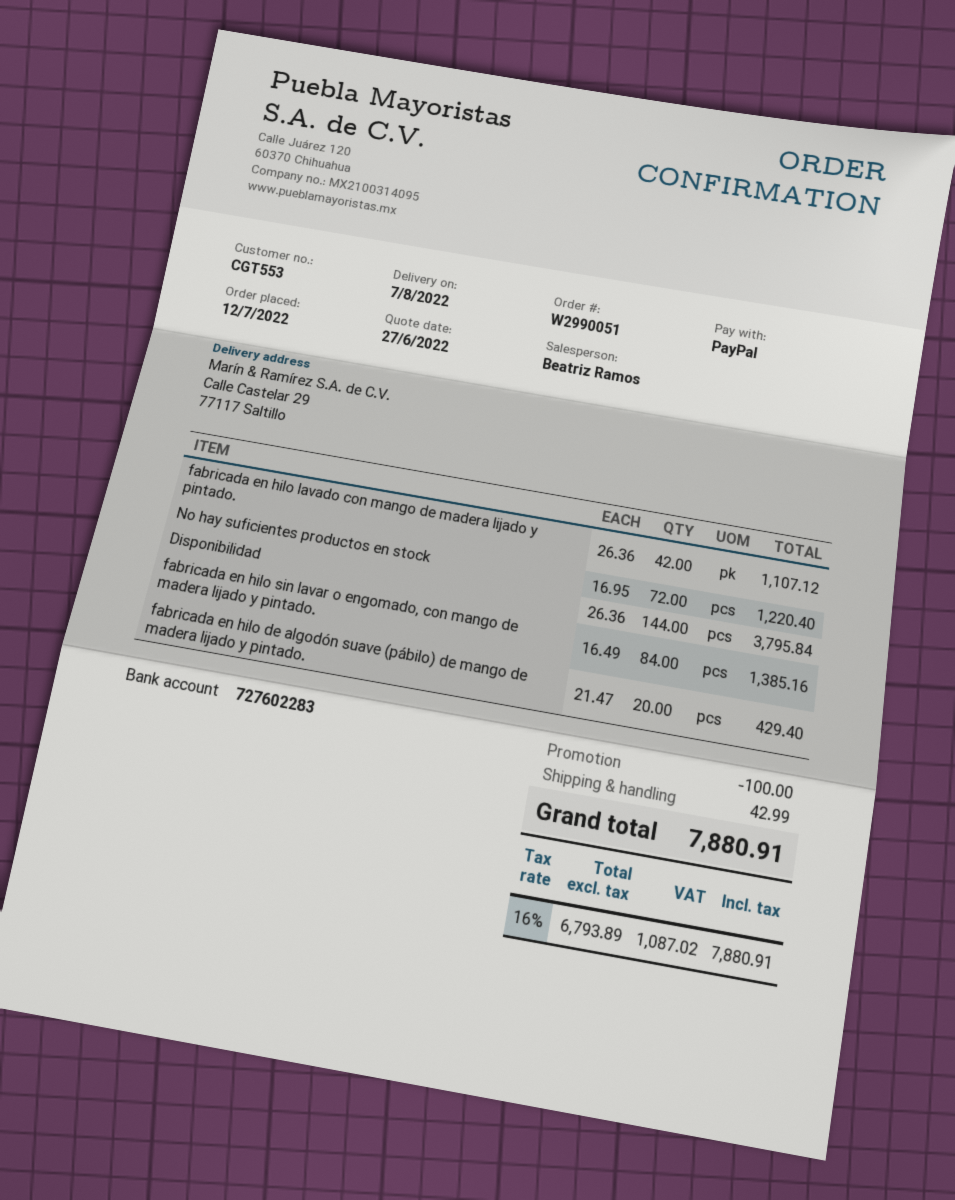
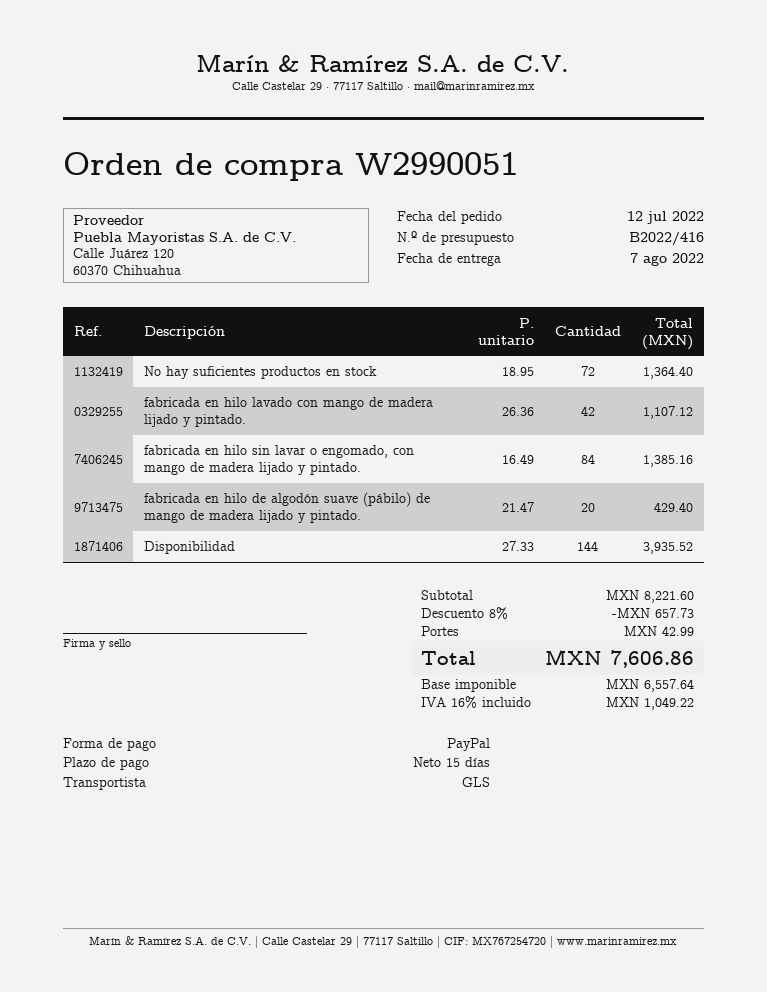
No hay suficientes productos en stock: 72 x 16.95 = 1220.40 -> 72 x 18.95 = 1364.40
Disponibilidad: 144 x 26.36 = 3795.84 -> 144 x 27.33 = 3935.52
discount: 100.00 -> 657.73
net: 6793.89 -> 6557.64
tax: 16% = 1087.02 -> 16% = 1049.22
total: 7880.91 -> 7606.86

